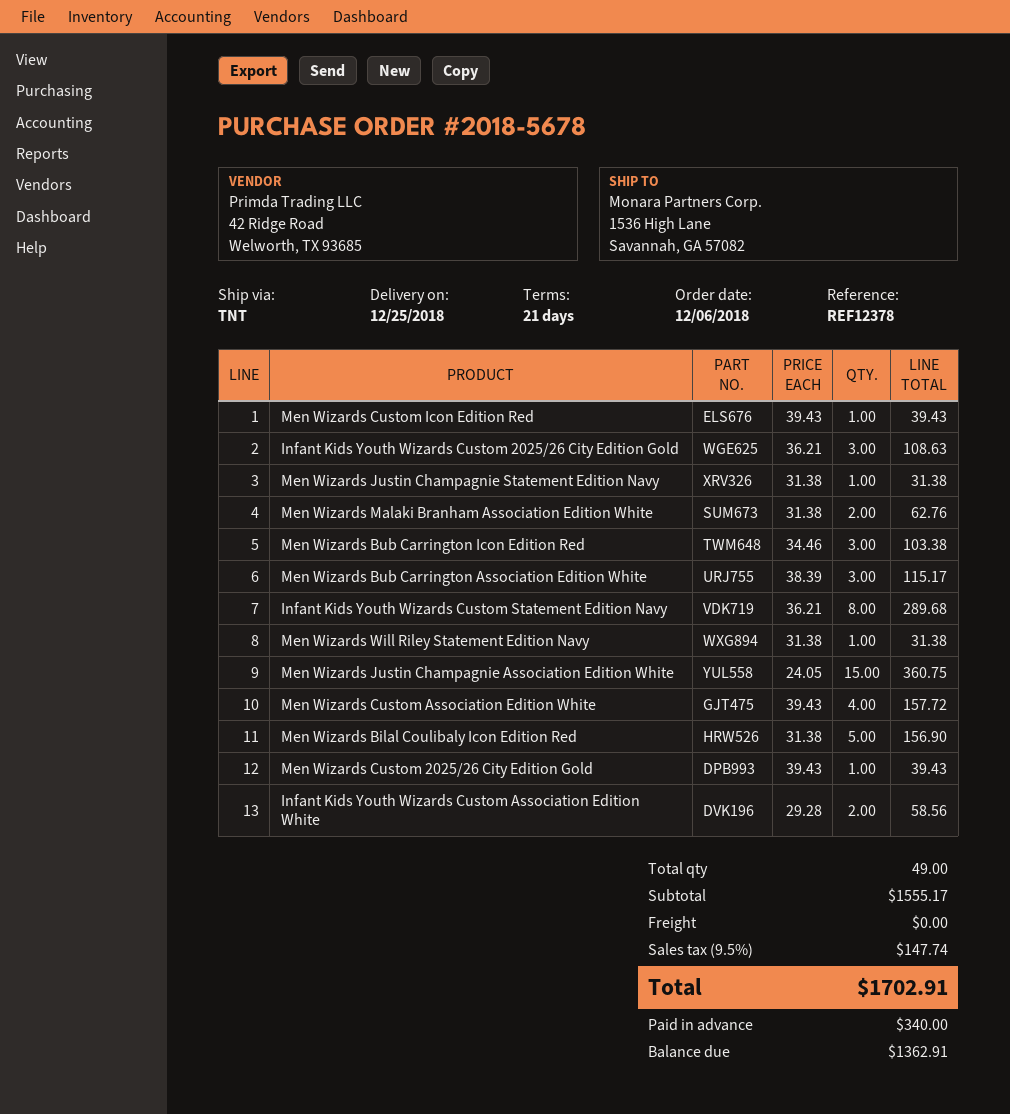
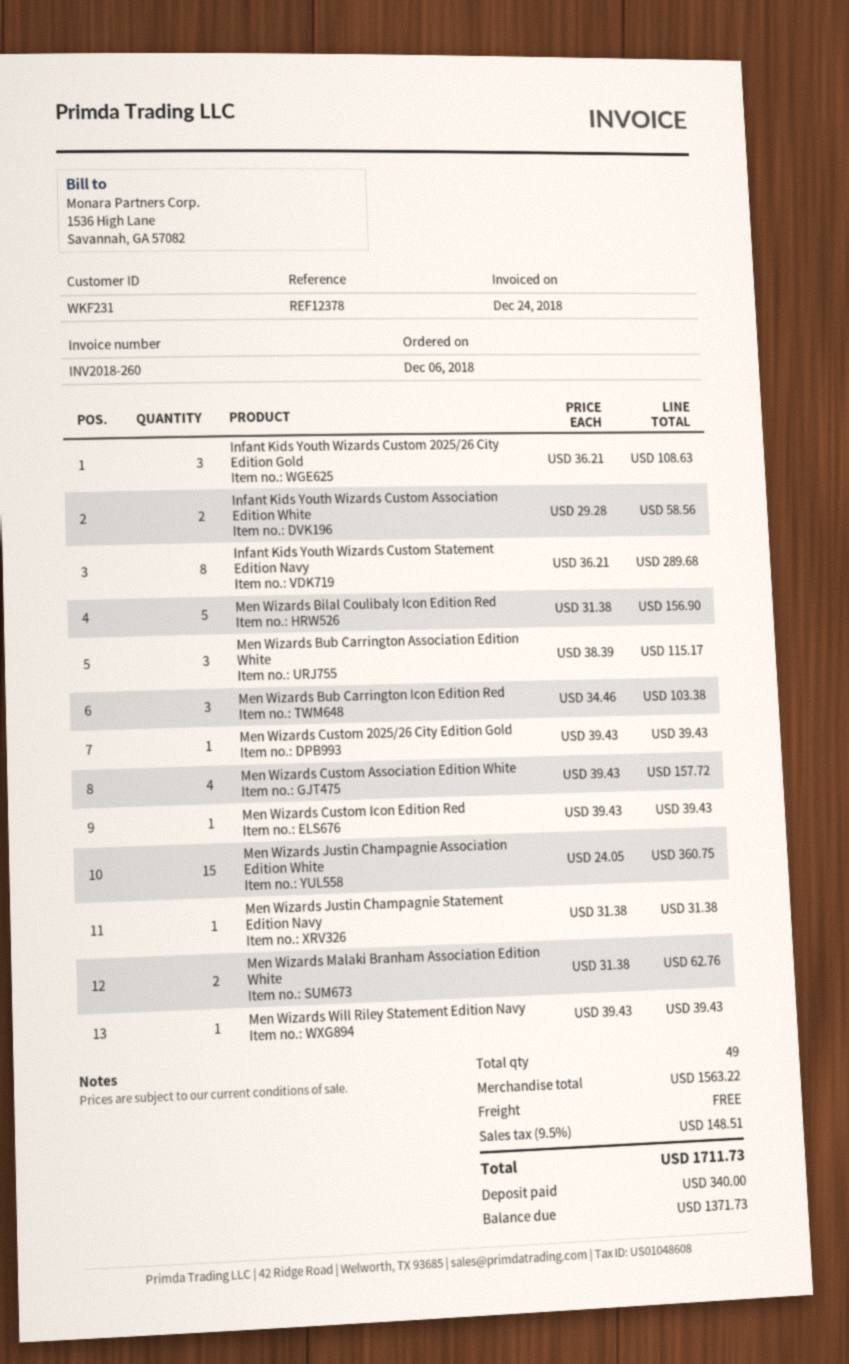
Men Wizards Will Riley Statement Edition Navy: 1 x 31.38 = 31.38 -> 1 x 39.43 = 39.43
subtotal: 1555.17 -> 1563.22
tax: 9.5% = 147.74 -> 9.5% = 148.51
total: 1702.91 -> 1711.73
balance: 1362.91 -> 1371.73

